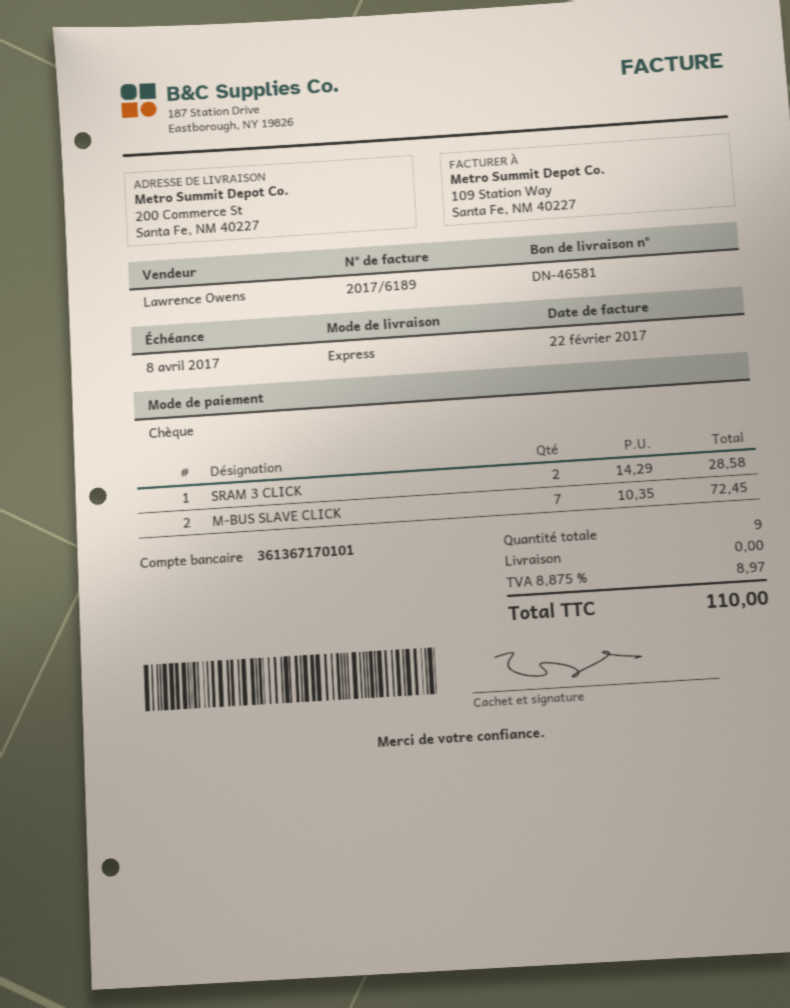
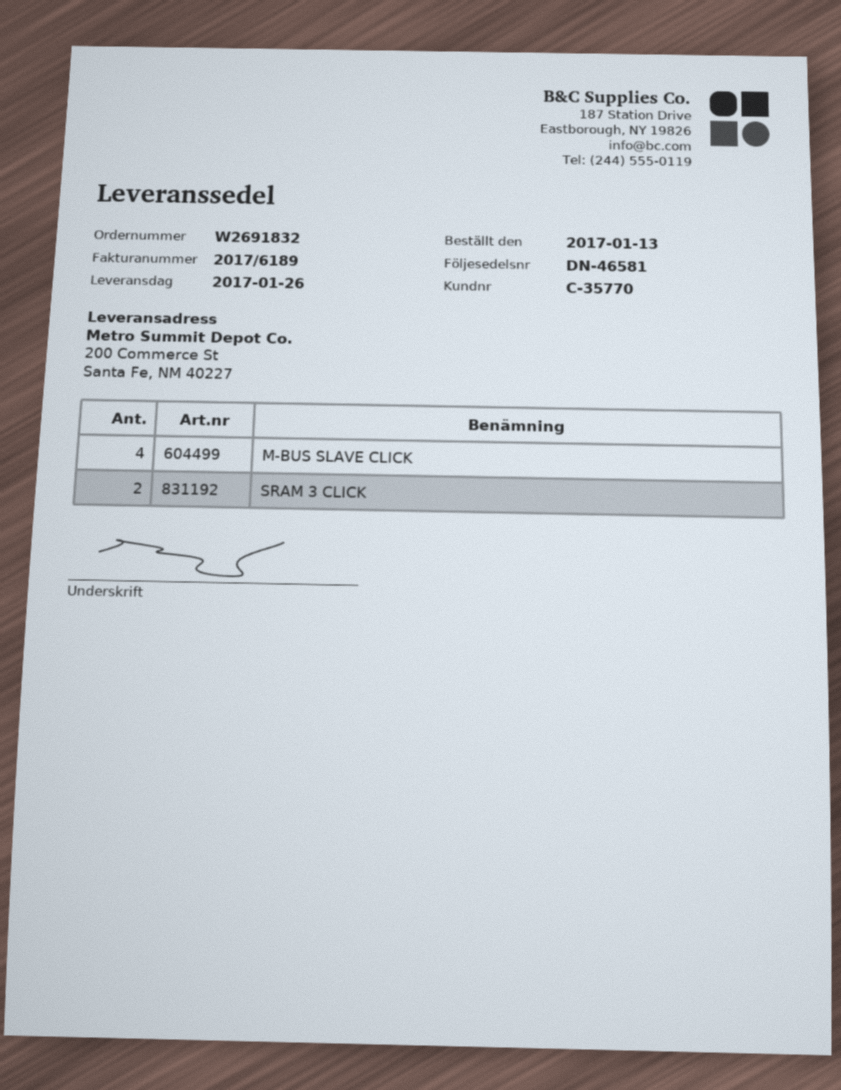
M-BUS SLAVE CLICK: 7 -> 4

